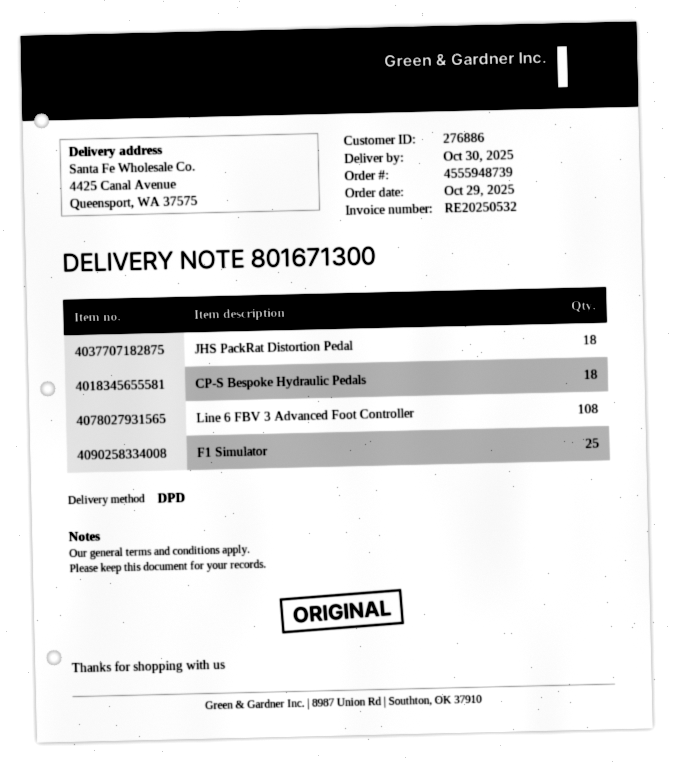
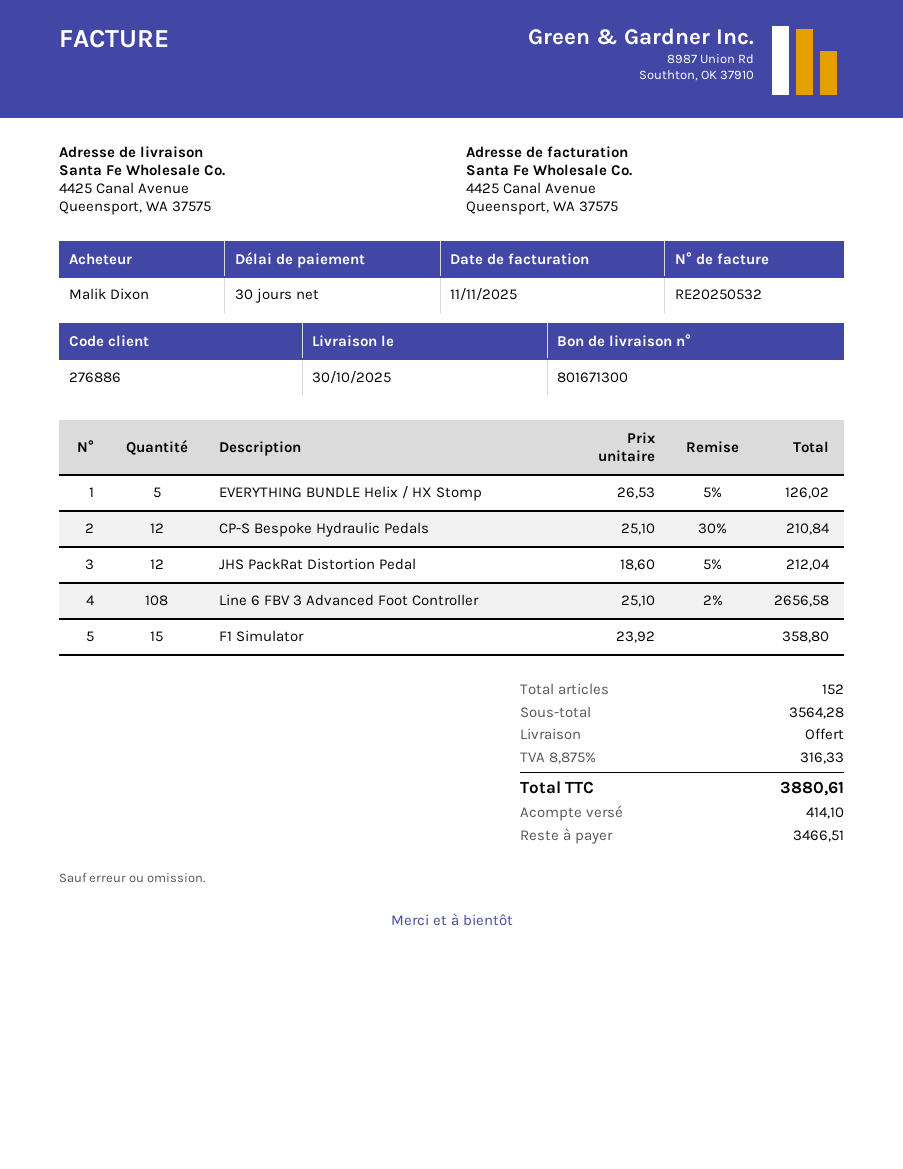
JHS PackRat Distortion Pedal: 18 -> 12
CP-S Bespoke Hydraulic Pedals: 18 -> 12
F1 Simulator: 25 -> 15
EVERYTHING BUNDLE Helix / HX Stomp: none -> 5

